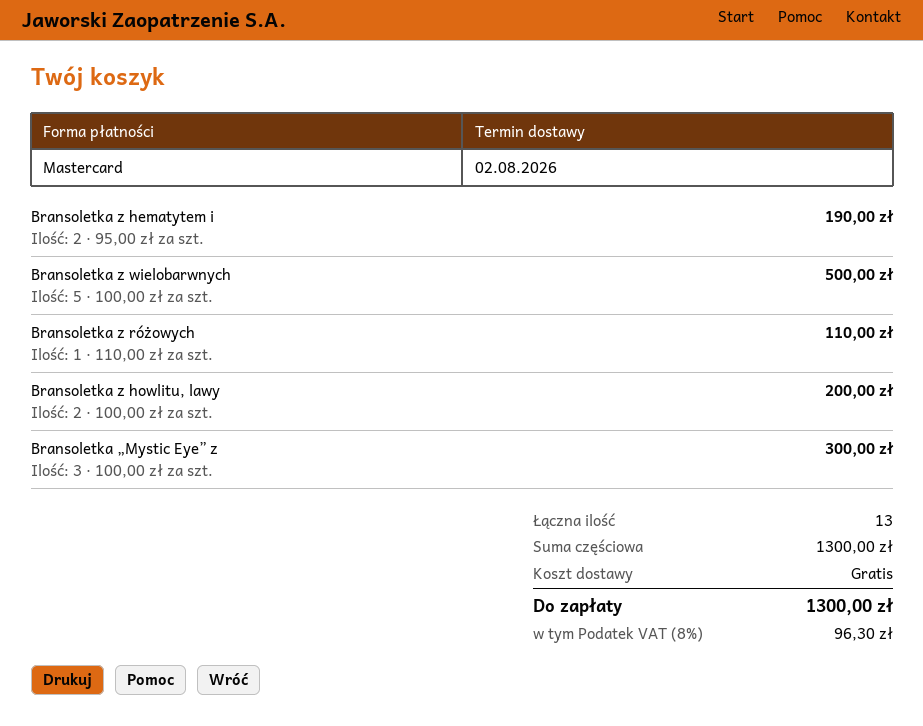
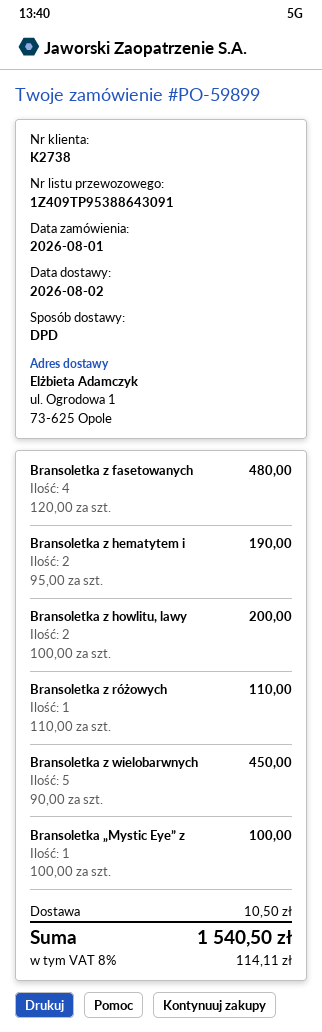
Bransoletka z wielobarwnych: 5 x 100.00 = 500.00 -> 5 x 90.00 = 450.00
Bransoletka „Mystic Eye” z: 3 x 100.00 = 300.00 -> 1 x 100.00 = 100.00
Bransoletka z fasetowanych: none -> 4 x 120.00 = 480.00
shipping: 0.00 -> 10.50
tax: 8% = 96.30 -> 8% = 114.11
total: 1300.00 -> 1540.50

